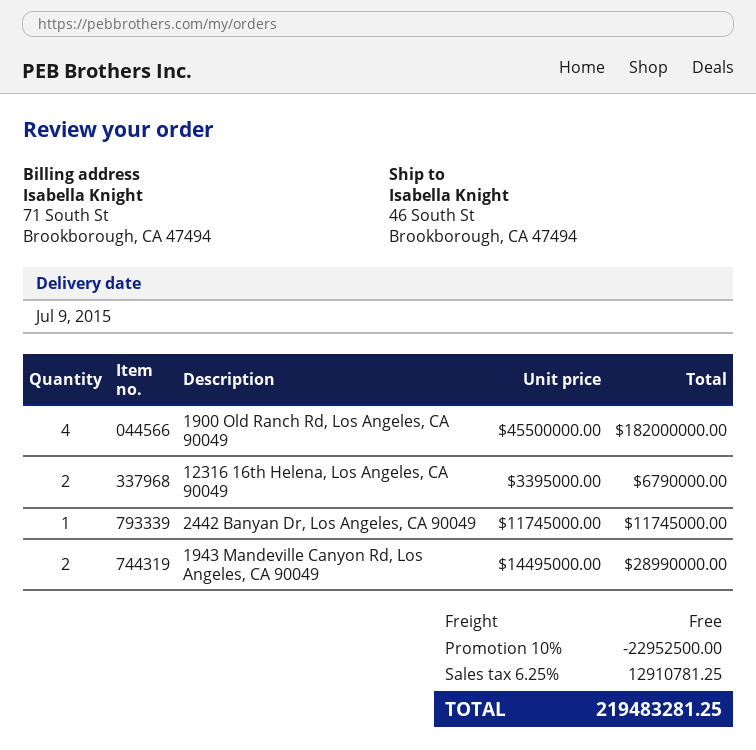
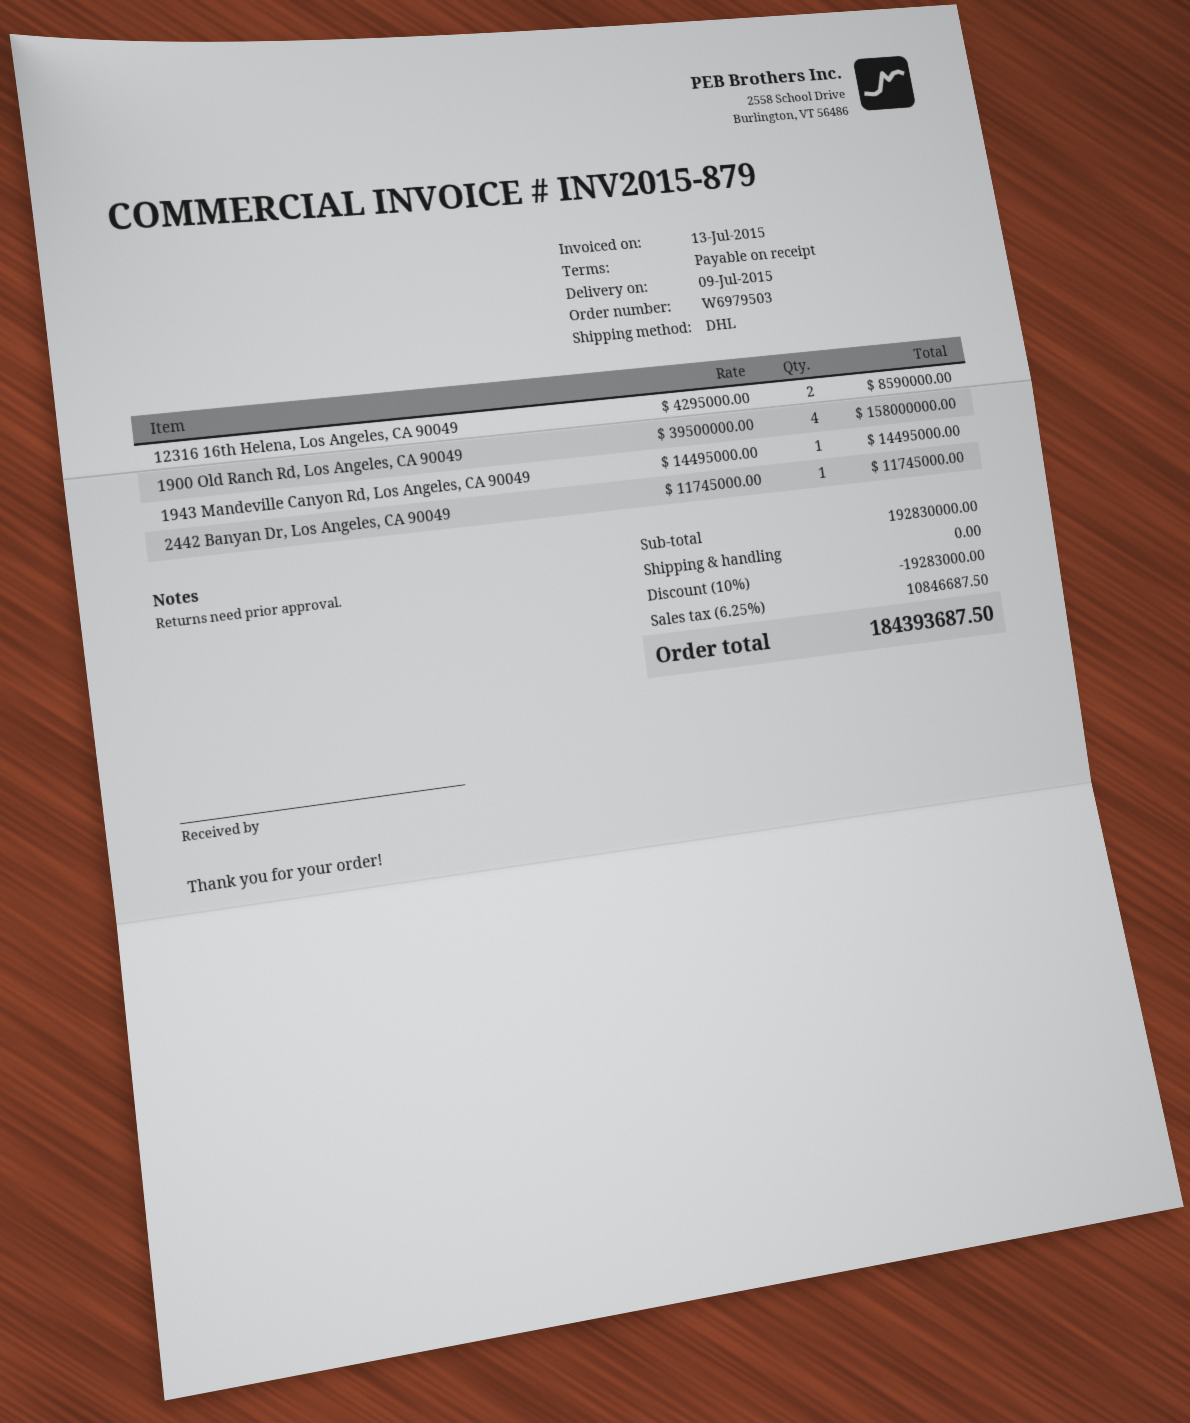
1900 Old Ranch Rd, Los Angeles, CA 90049: 4 x 45500000.00 = 182000000.00 -> 4 x 39500000.00 = 158000000.00
12316 16th Helena, Los Angeles, CA 90049: 2 x 3395000.00 = 6790000.00 -> 2 x 4295000.00 = 8590000.00
1943 Mandeville Canyon Rd, Los Angeles, CA 90049: 2 x 14495000.00 = 28990000.00 -> 1 x 14495000.00 = 14495000.00
discount: 10% = 22952500.00 -> 10% = 19283000.00
tax: 6.25% = 12910781.25 -> 6.25% = 10846687.50
total: 219483281.25 -> 184393687.50

